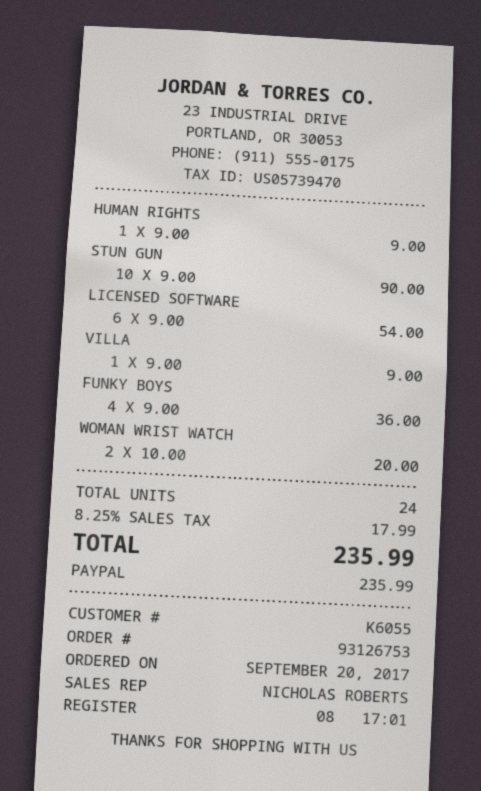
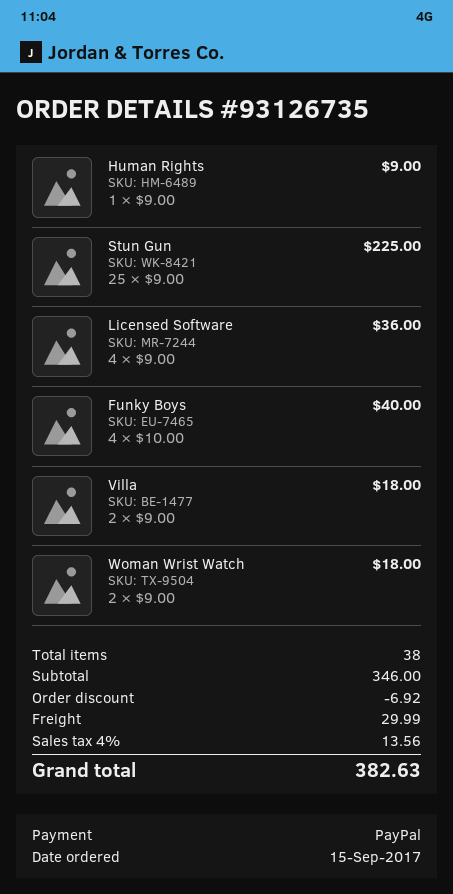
order number: 93126753 -> 93126735
order date: 2017-09-20 -> 2017-09-15
STUN GUN: 10 x 9.00 = 90.00 -> 25 x 9.00 = 225.00
LICENSED SOFTWARE: 6 x 9.00 = 54.00 -> 4 x 9.00 = 36.00
VILLA: 1 x 9.00 = 9.00 -> 2 x 9.00 = 18.00
FUNKY BOYS: 4 x 9.00 = 36.00 -> 4 x 10.00 = 40.00
WOMAN WRIST WATCH: 2 x 10.00 = 20.00 -> 2 x 9.00 = 18.00
total quantity: 24 -> 38
discount: none -> 6.92
shipping: none -> 29.99
tax: 8.25% = 17.99 -> 4% = 13.56
total: 235.99 -> 382.63

